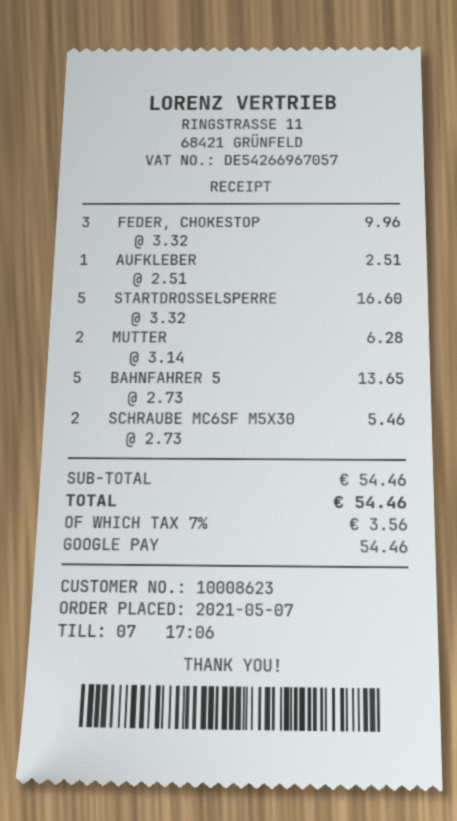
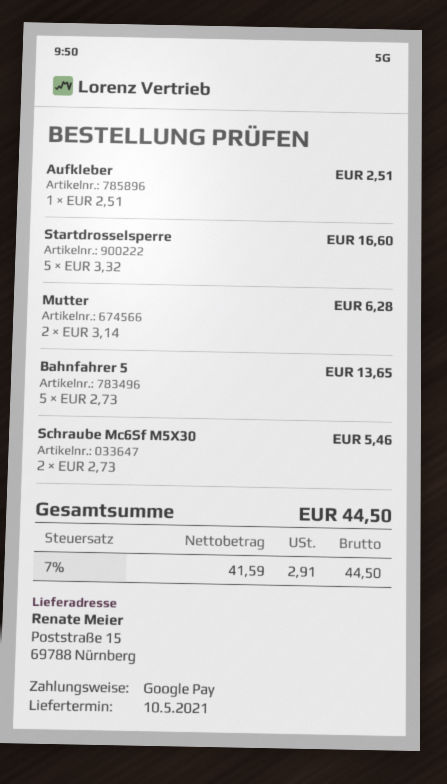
FEDER, CHOKESTOP: 3 x 3.32 = 9.96 -> none
tax: 7% = 3.56 -> 7% = 2.91
total: 54.46 -> 44.50

